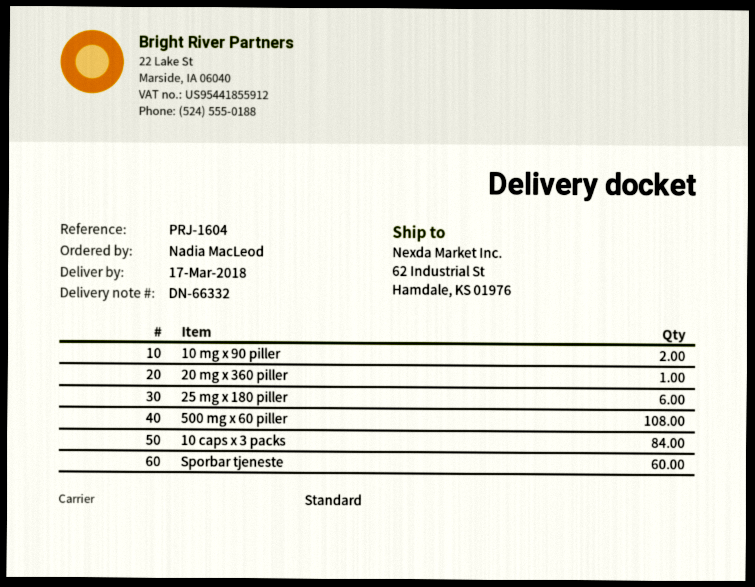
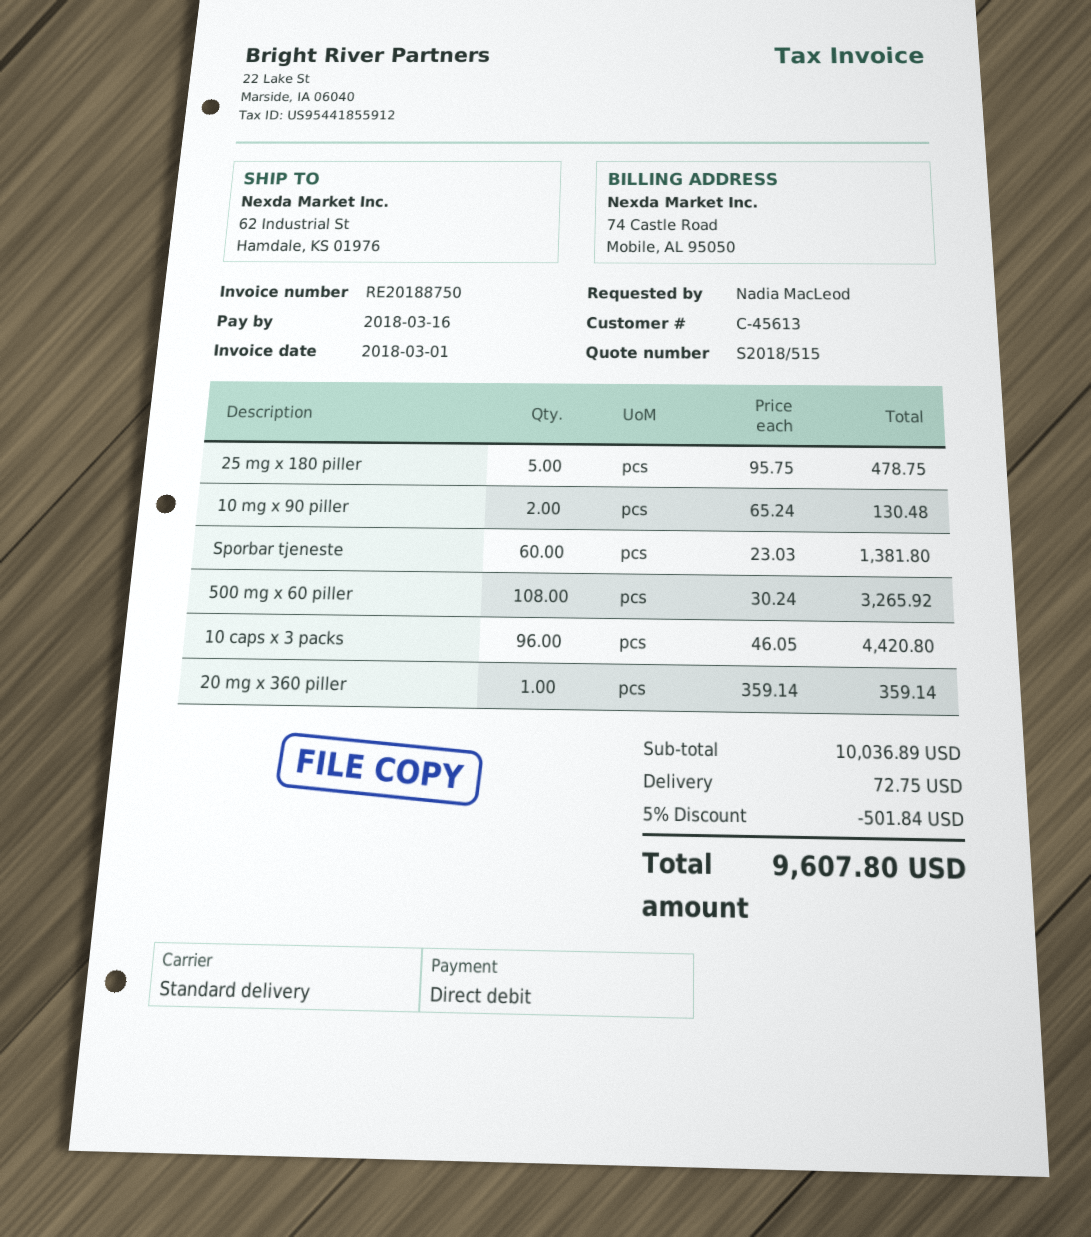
25 mg x 180 piller: 6 -> 5
10 caps x 3 packs: 84 -> 96

